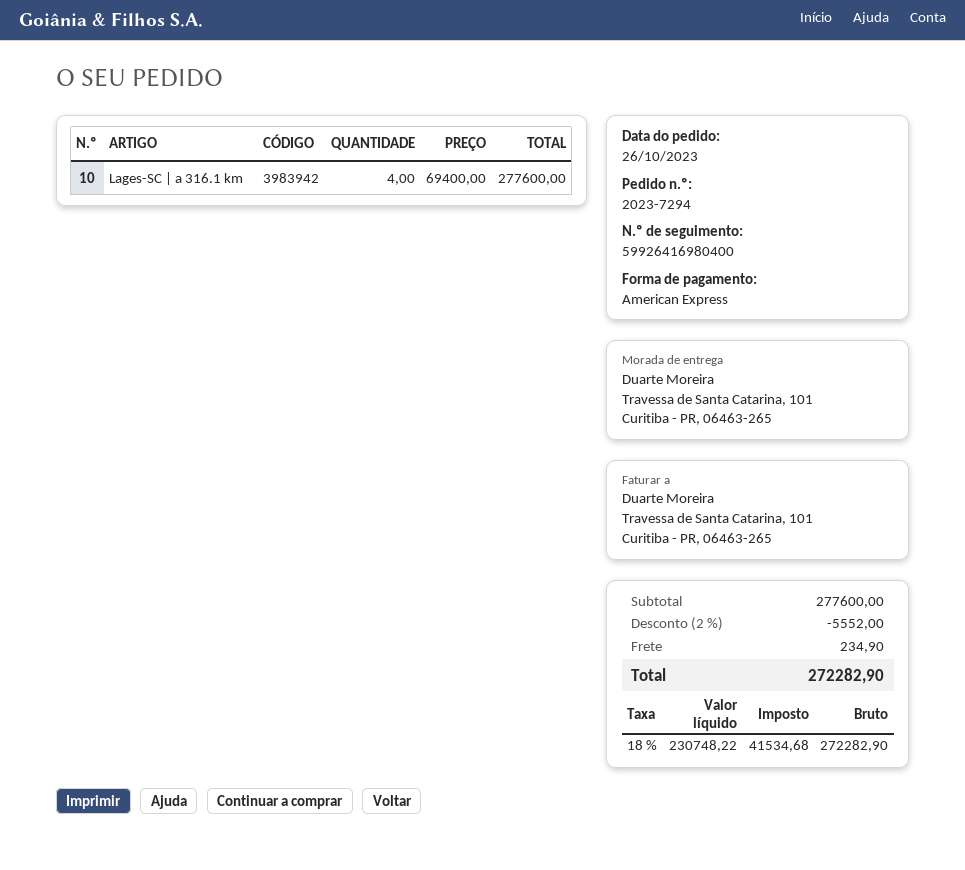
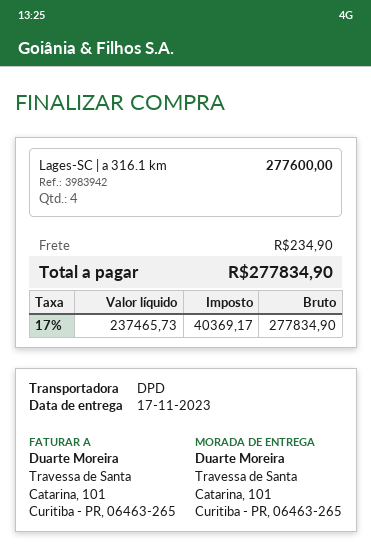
discount: 2% = 5552.00 -> none
net: 230748.22 -> 237465.73
tax: 18% = 41534.68 -> 17% = 40369.17
total: 272282.90 -> 277834.90

